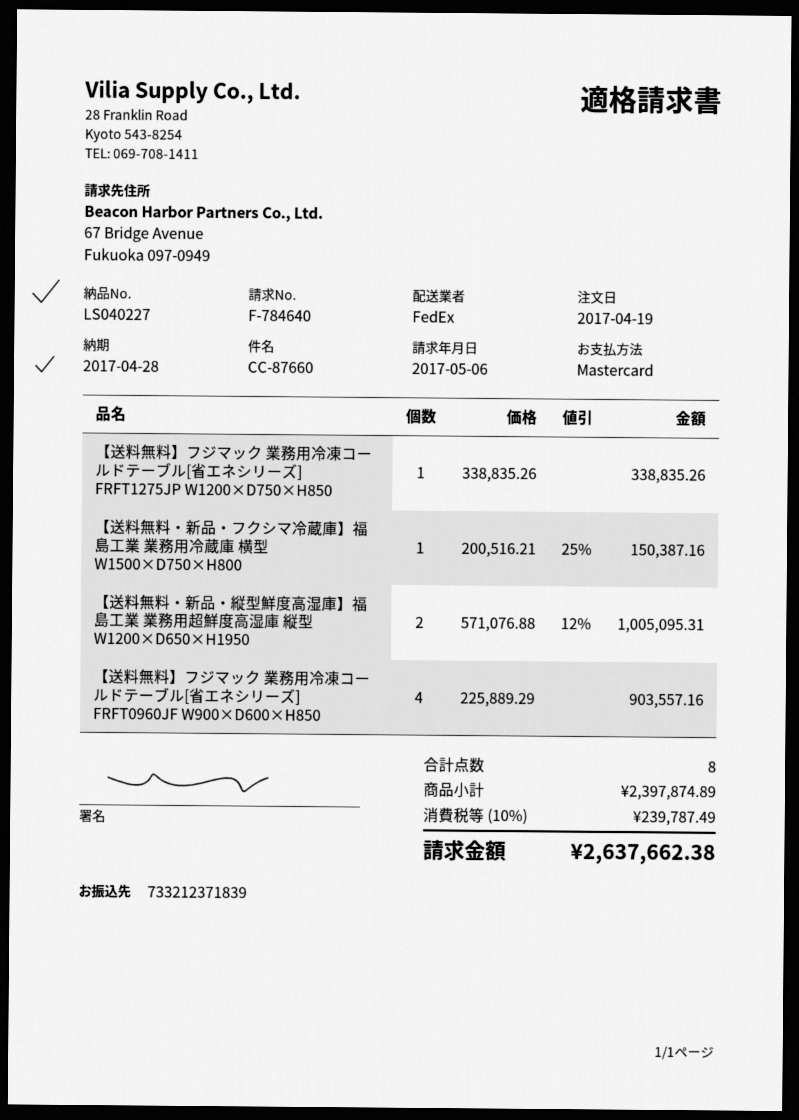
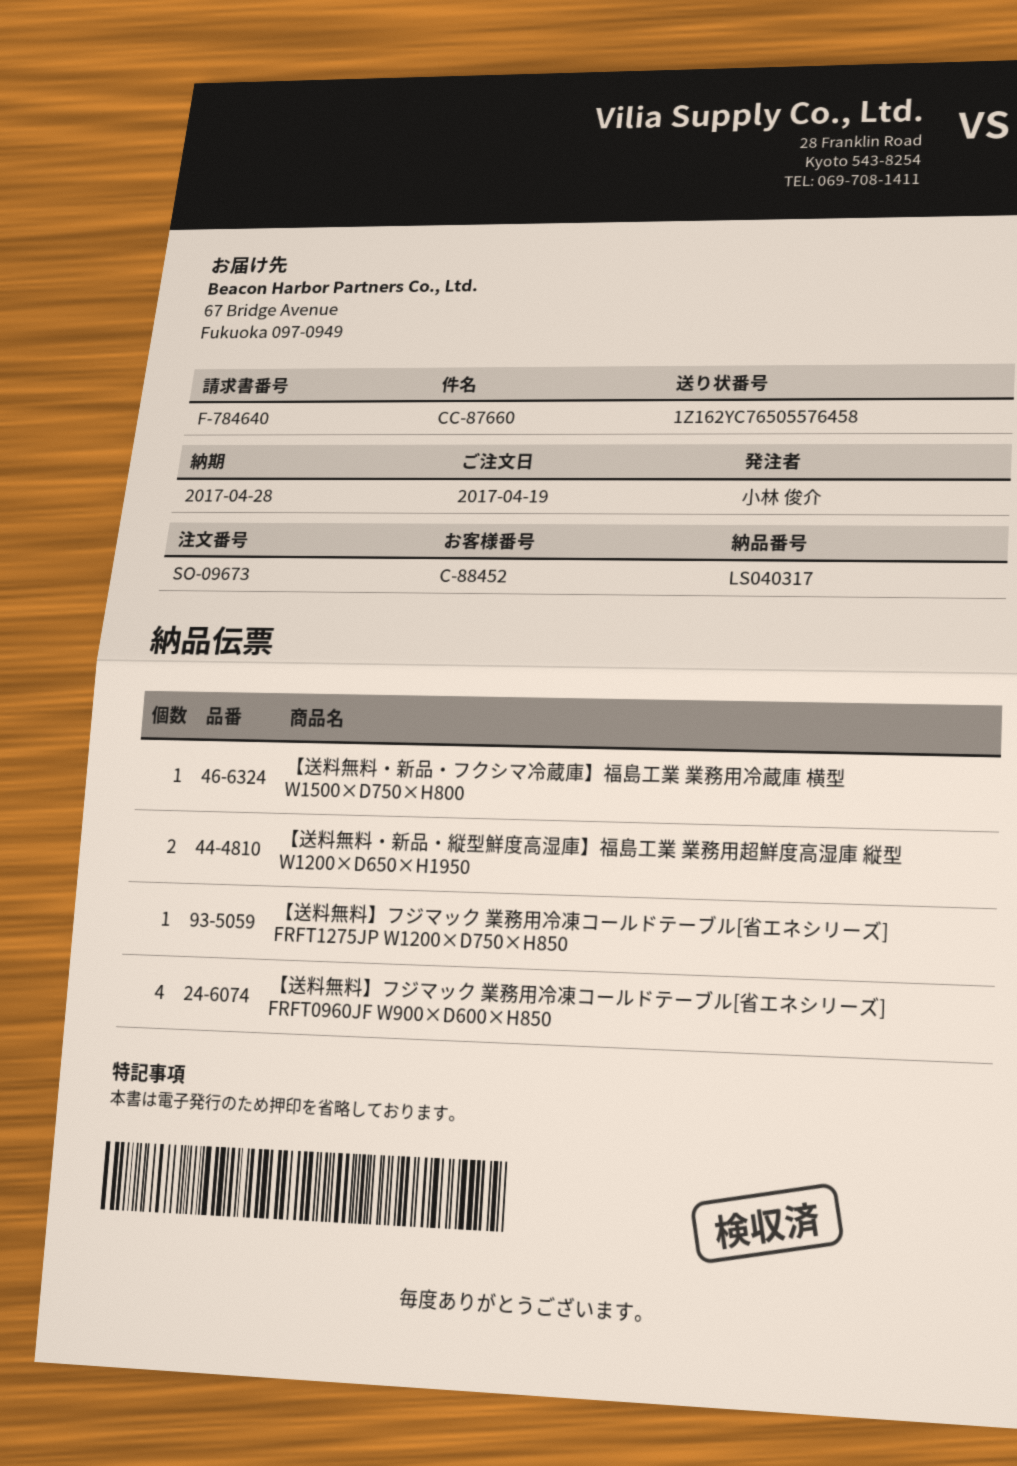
delivery note number: LS040227 -> LS040317

